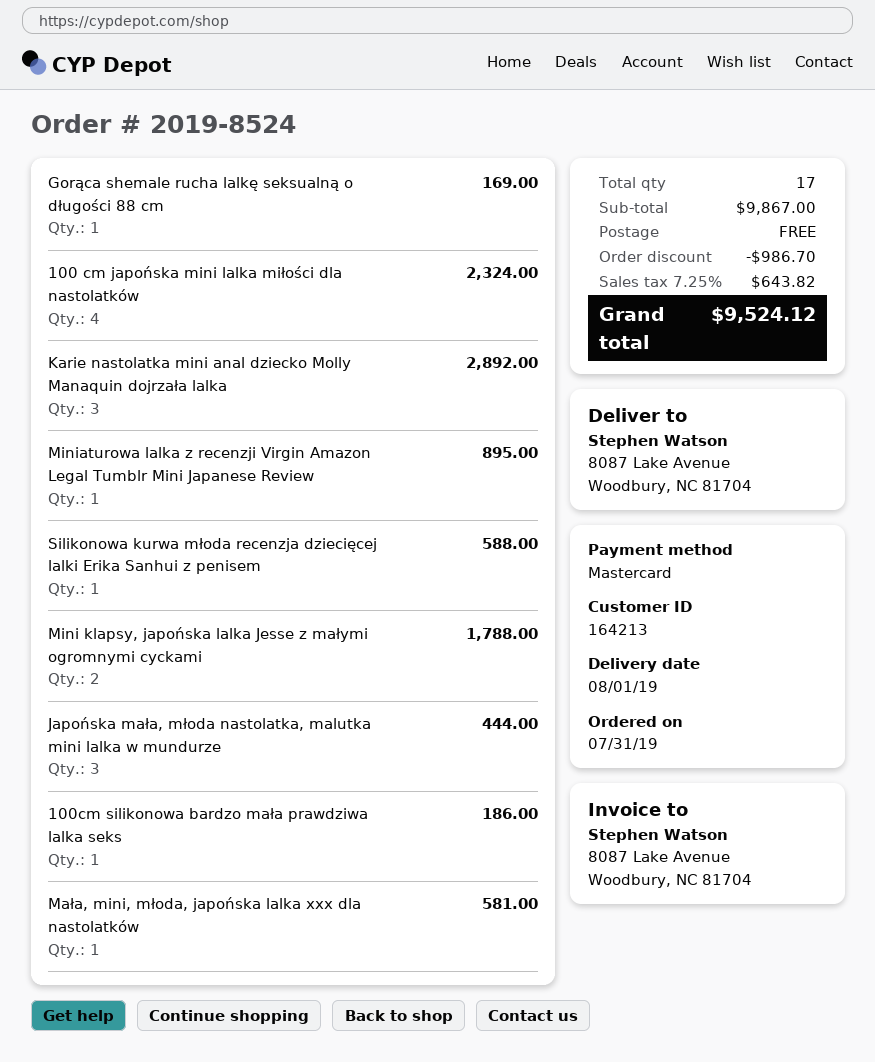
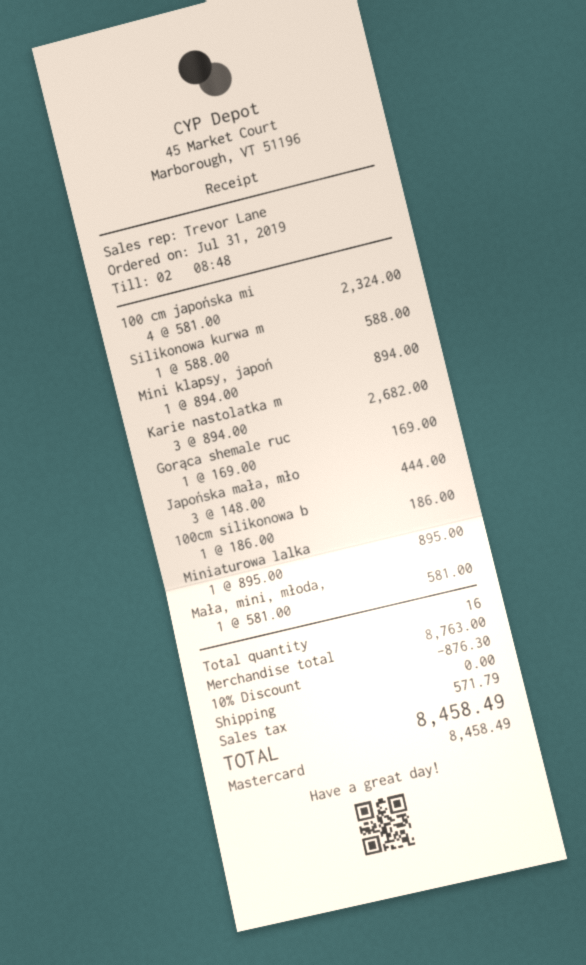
Karie nastolatka mini anal dziecko Molly Manaquin dojrzała lalka: 3 for 2892.00 -> 3 for 2682.00
Mini klapsy, japońska lalka Jesse z małymi ogromnymi cyckami: 2 for 1788.00 -> 1 for 894.00
total quantity: 17 -> 16
subtotal: 9867.00 -> 8763.00
discount: 986.70 -> 876.30
tax: 643.82 -> 571.79
total: 9524.12 -> 8458.49

